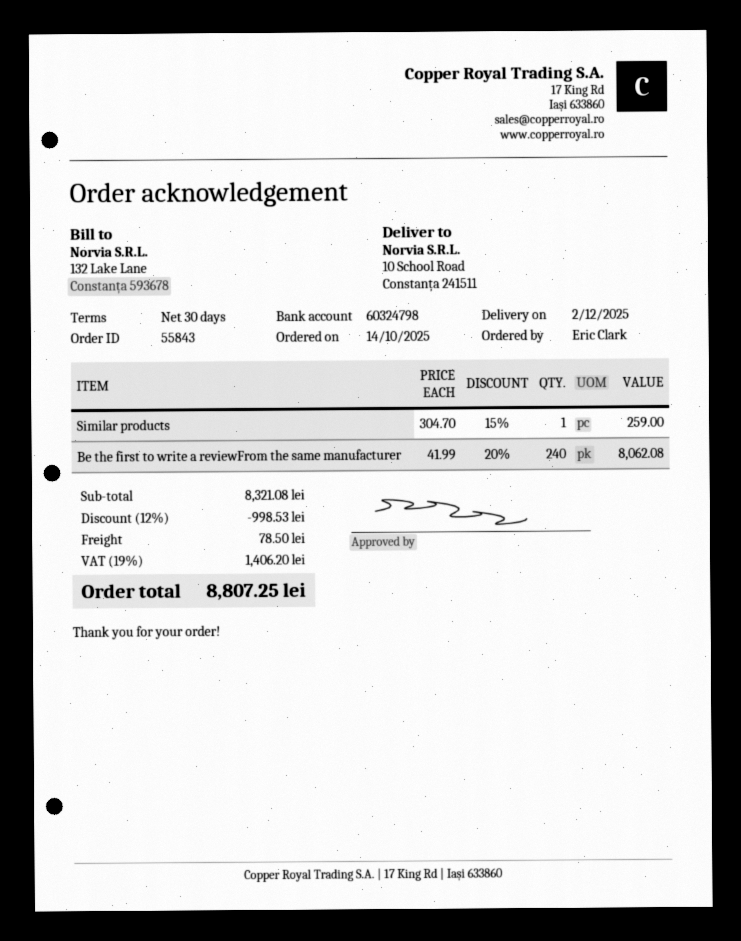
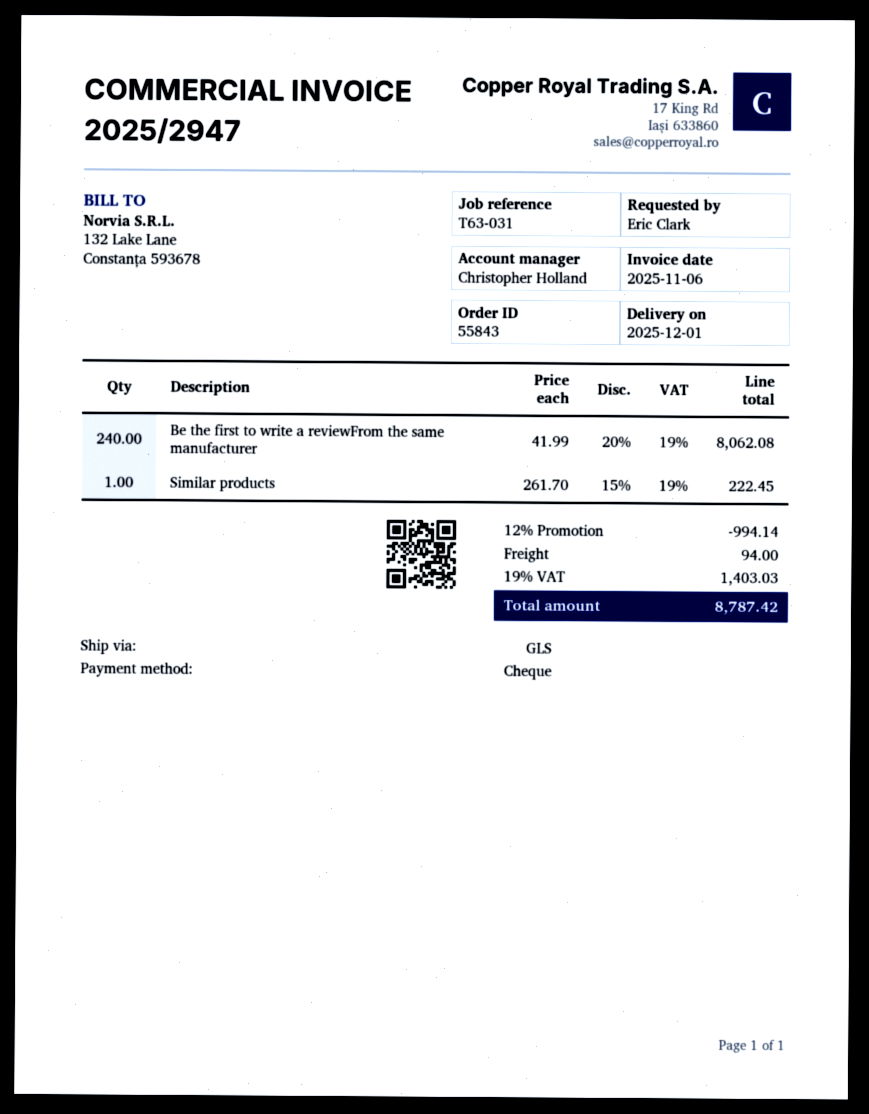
delivery date: 2025-12-02 -> 2025-12-01
Similar products: 1 x 304.70 - 15% = 259.00 -> 1 x 261.70 - 15% = 222.45
discount: 12% = 998.53 -> 12% = 994.14
shipping: 78.50 -> 94.00
tax: 19% = 1406.20 -> 19% = 1403.03
total: 8807.25 -> 8787.42

